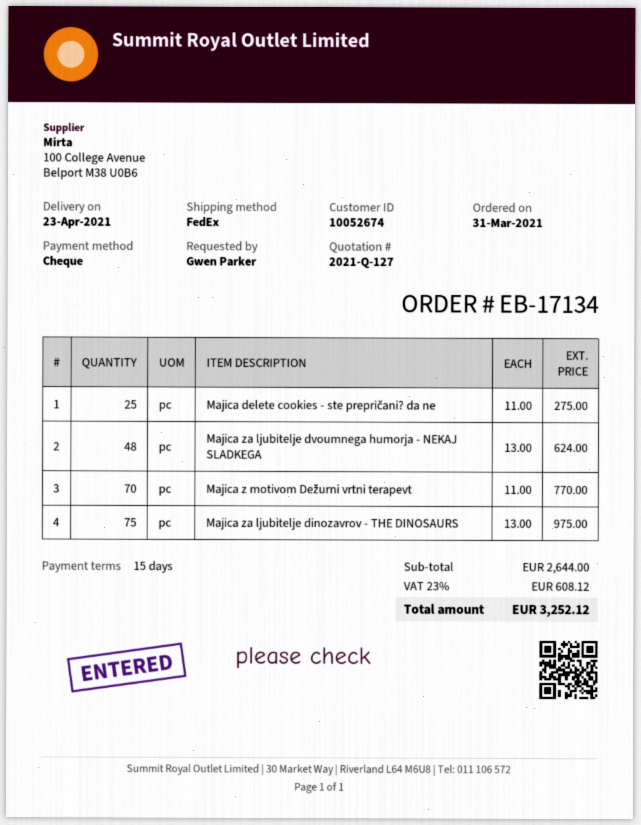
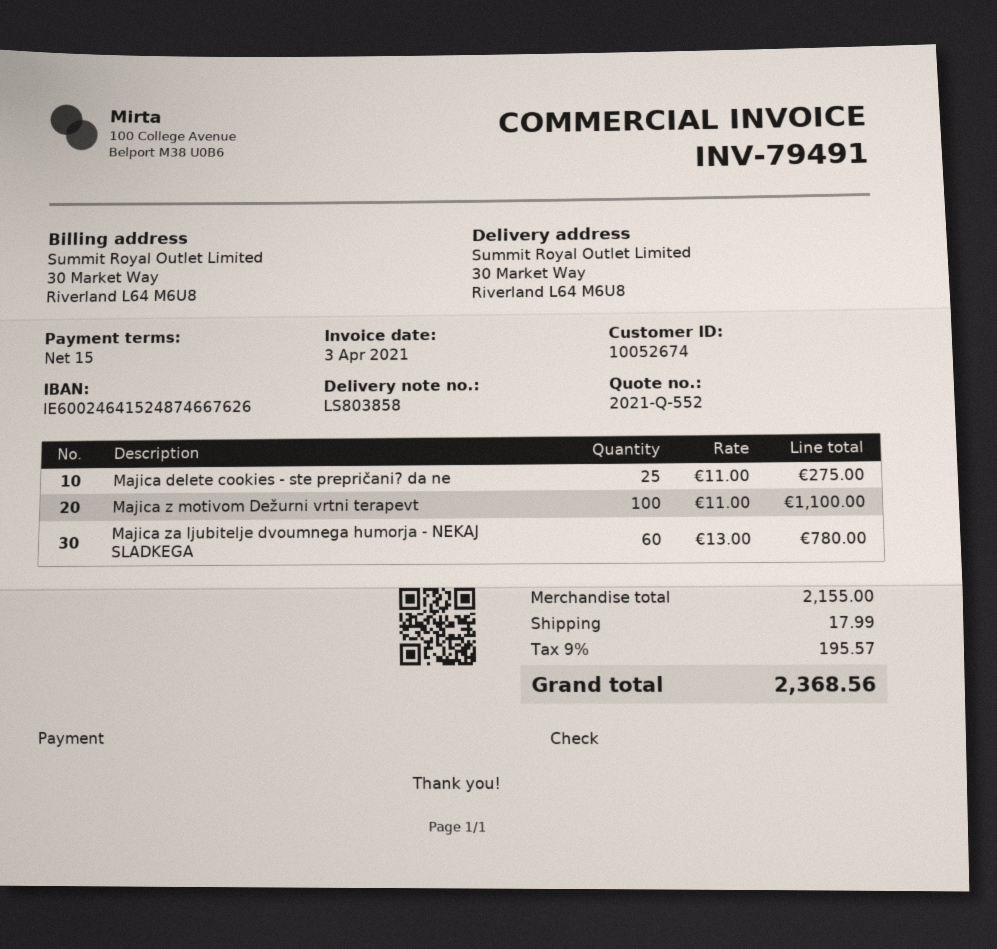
quote number: 2021-Q-127 -> 2021-Q-552
Majica za ljubitelje dvoumnega humorja - NEKAJ SLADKEGA: 48 x 13.00 = 624.00 -> 60 x 13.00 = 780.00
Majica z motivom Dežurni vrtni terapevt: 70 x 11.00 = 770.00 -> 100 x 11.00 = 1100.00
Majica za ljubitelje dinozavrov - THE DINOSAURS: 75 x 13.00 = 975.00 -> none
subtotal: 2644.00 -> 2155.00
shipping: none -> 17.99
tax: 23% = 608.12 -> 9% = 195.57
total: 3252.12 -> 2368.56

